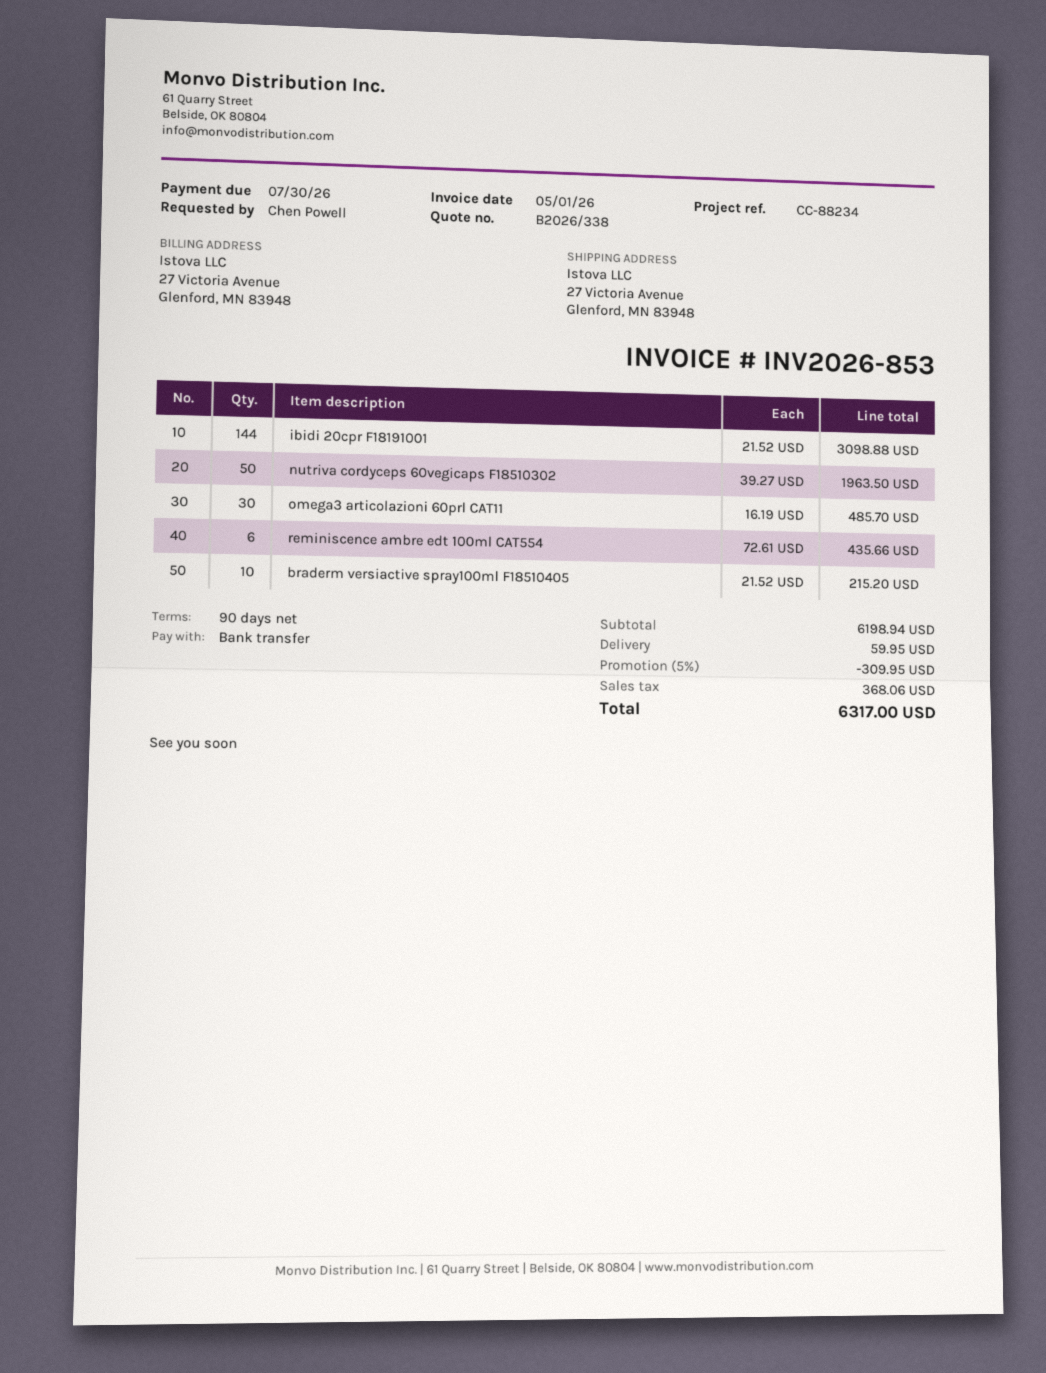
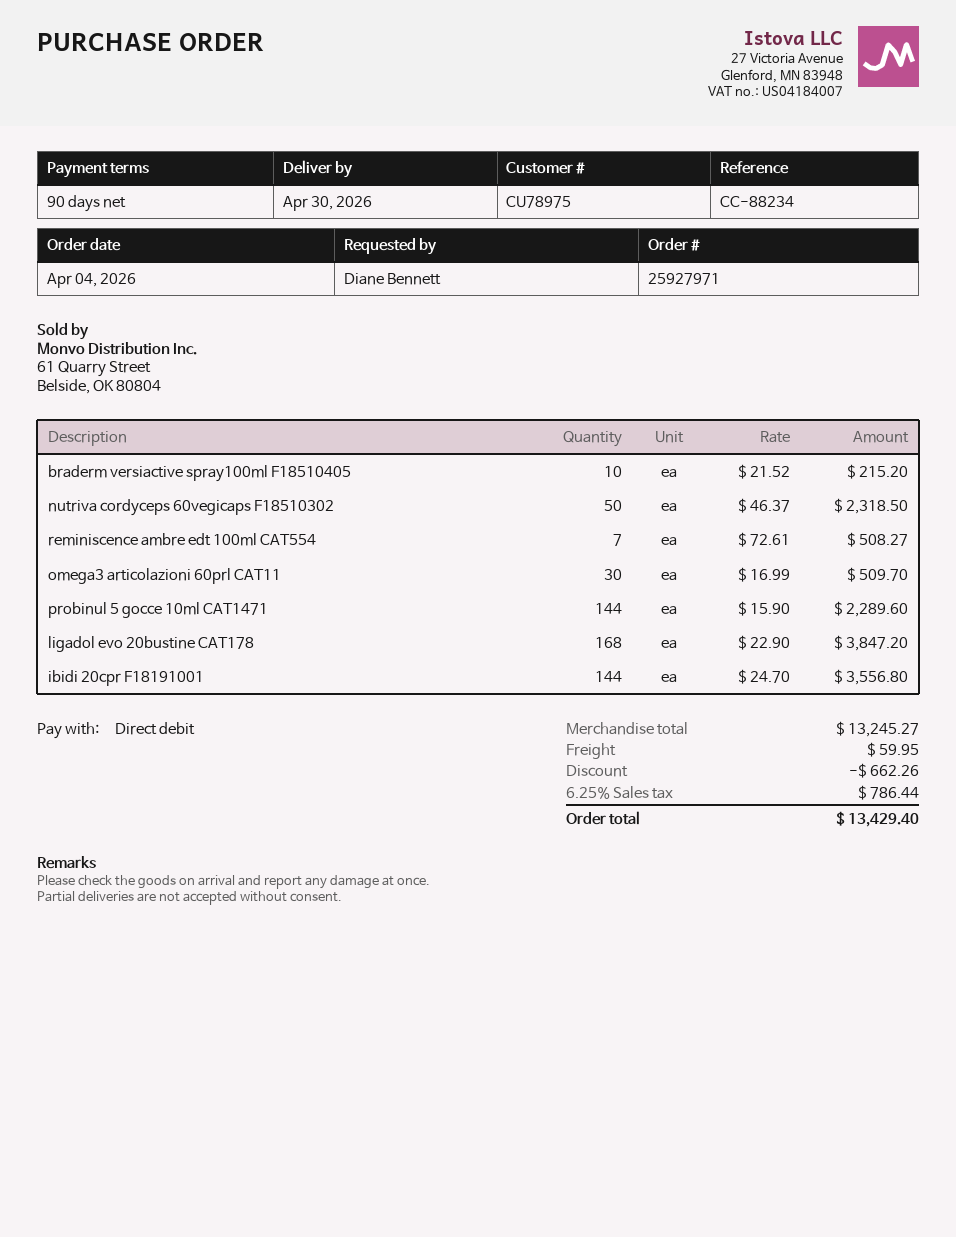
ordered by: Chen Powell -> Diane Bennett
payment method: bank transfer -> direct debit
ibidi 20cpr F18191001: 144 x 21.52 = 3098.88 -> 144 x 24.70 = 3556.80
nutriva cordyceps 60vegicaps F18510302: 50 x 39.27 = 1963.50 -> 50 x 46.37 = 2318.50
omega3 articolazioni 60prl CAT11: 30 x 16.19 = 485.70 -> 30 x 16.99 = 509.70
reminiscence ambre edt 100ml CAT554: 6 x 72.61 = 435.66 -> 7 x 72.61 = 508.27
probinul 5 gocce 10ml CAT1471: none -> 144 x 15.90 = 2289.60
ligadol evo 20bustine CAT178: none -> 168 x 22.90 = 3847.20
subtotal: 6198.94 -> 13245.27
discount: 309.95 -> 662.26
tax: 368.06 -> 786.44
total: 6317.00 -> 13429.40

